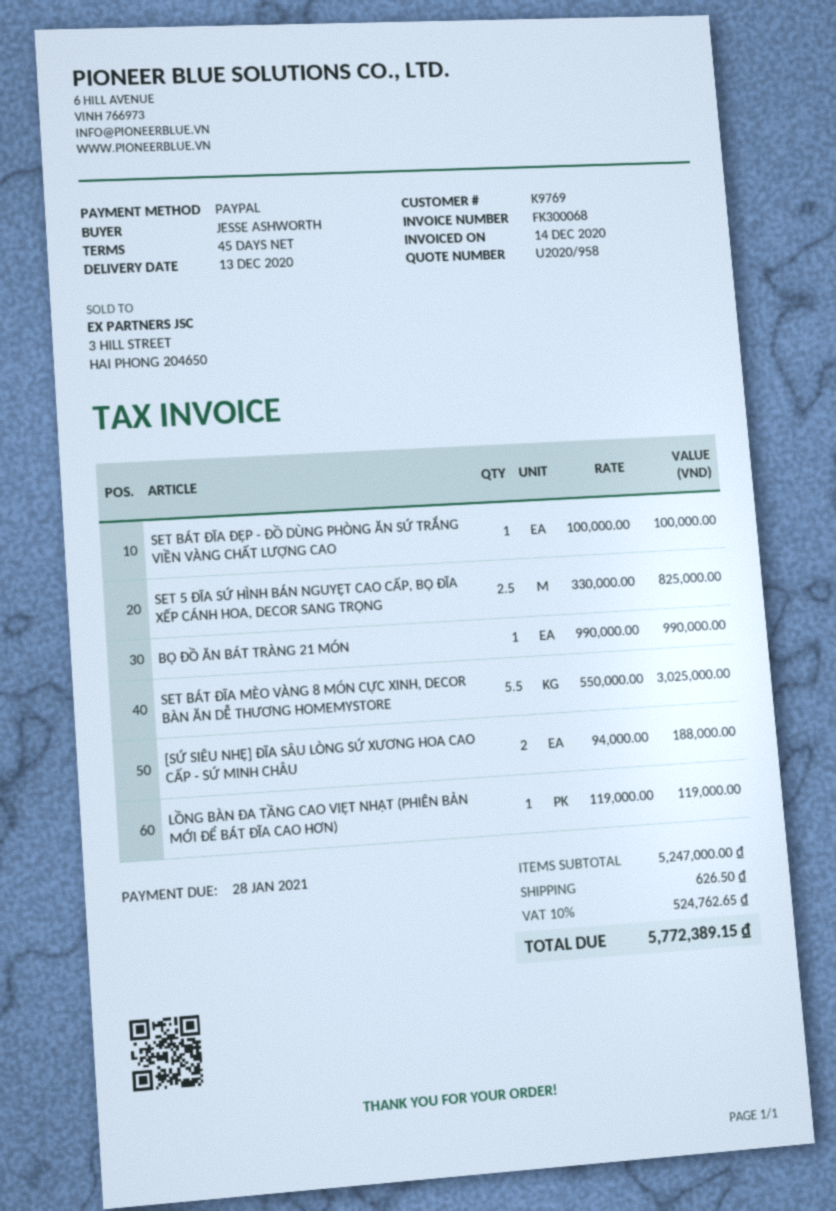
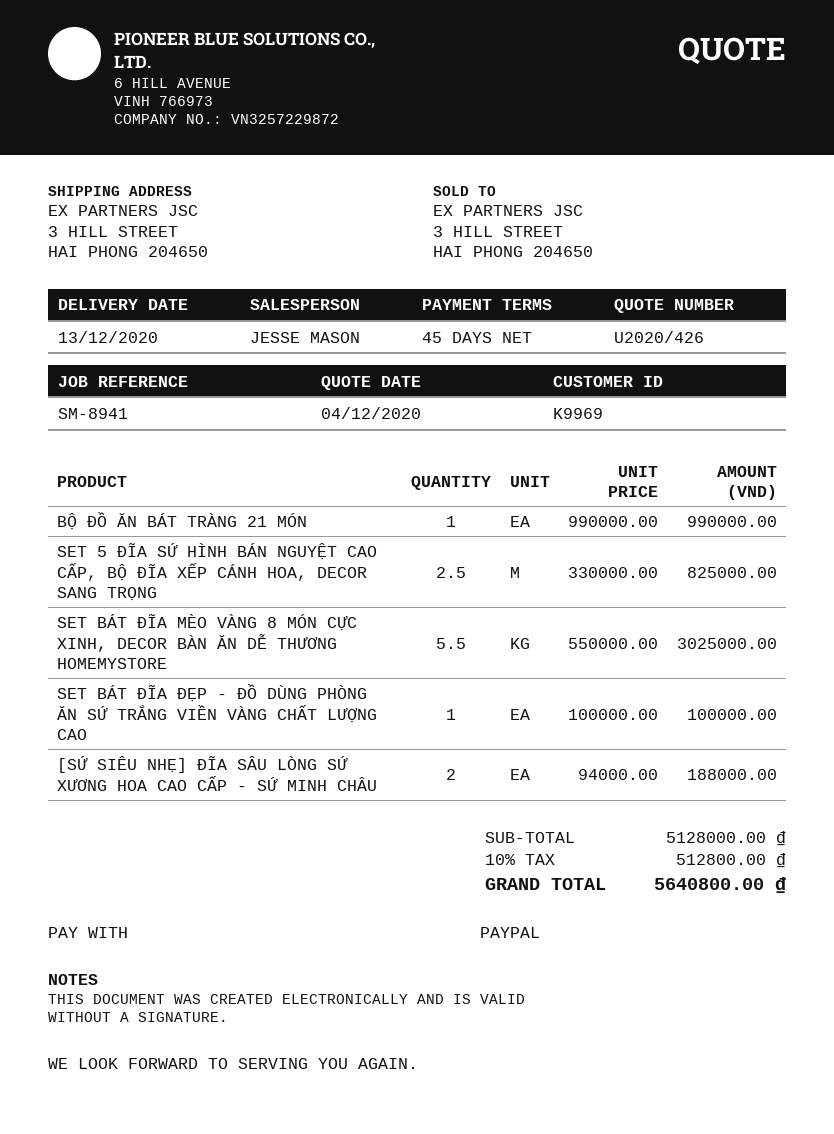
quote number: U2020/958 -> U2020/426
customer number: K9769 -> K9969
LỒNG BÀN ĐA TẦNG CAO VIỆT NHẬT (PHIÊN BẢN MỚI ĐỂ BÁT ĐĨA CAO HƠN): 1 x 119000.00 = 119000.00 -> none
subtotal: 5247000.00 -> 5128000.00
shipping: 626.50 -> none
tax: 10% = 524762.65 -> 10% = 512800.00
total: 5772389.15 -> 5640800.00

